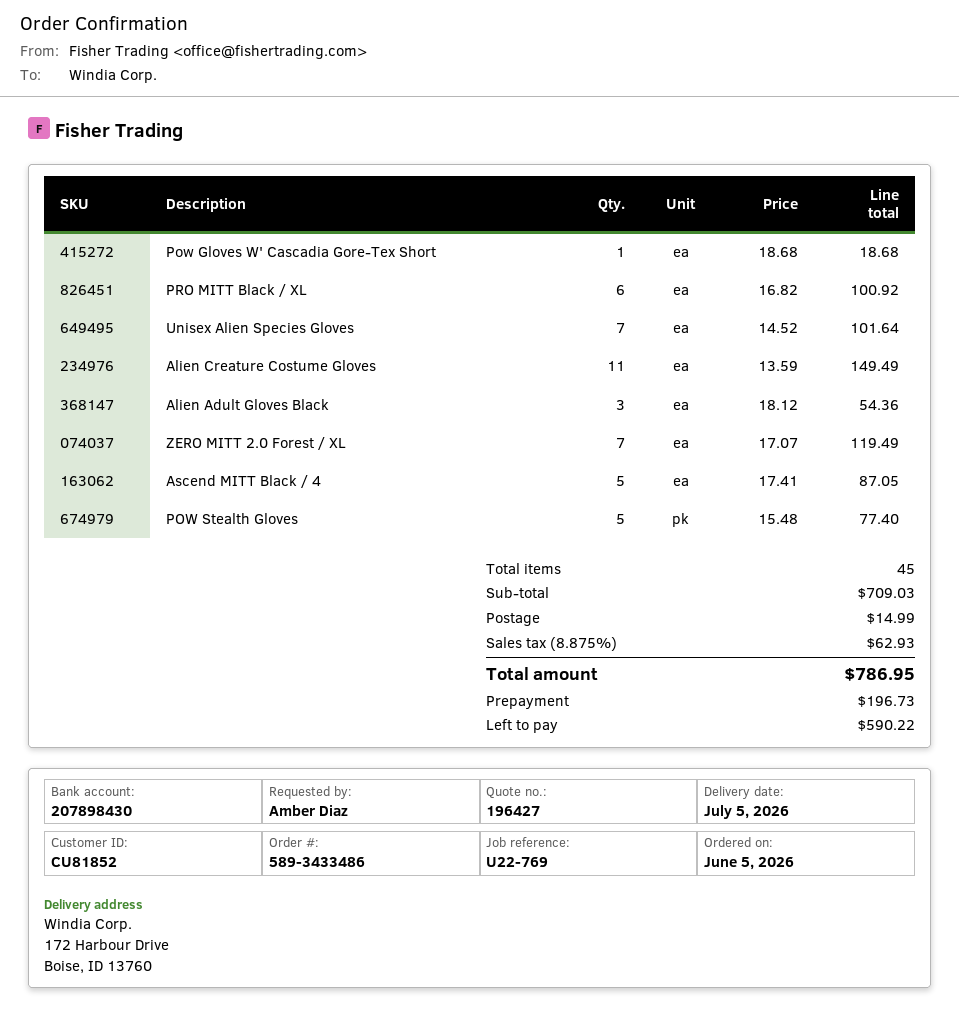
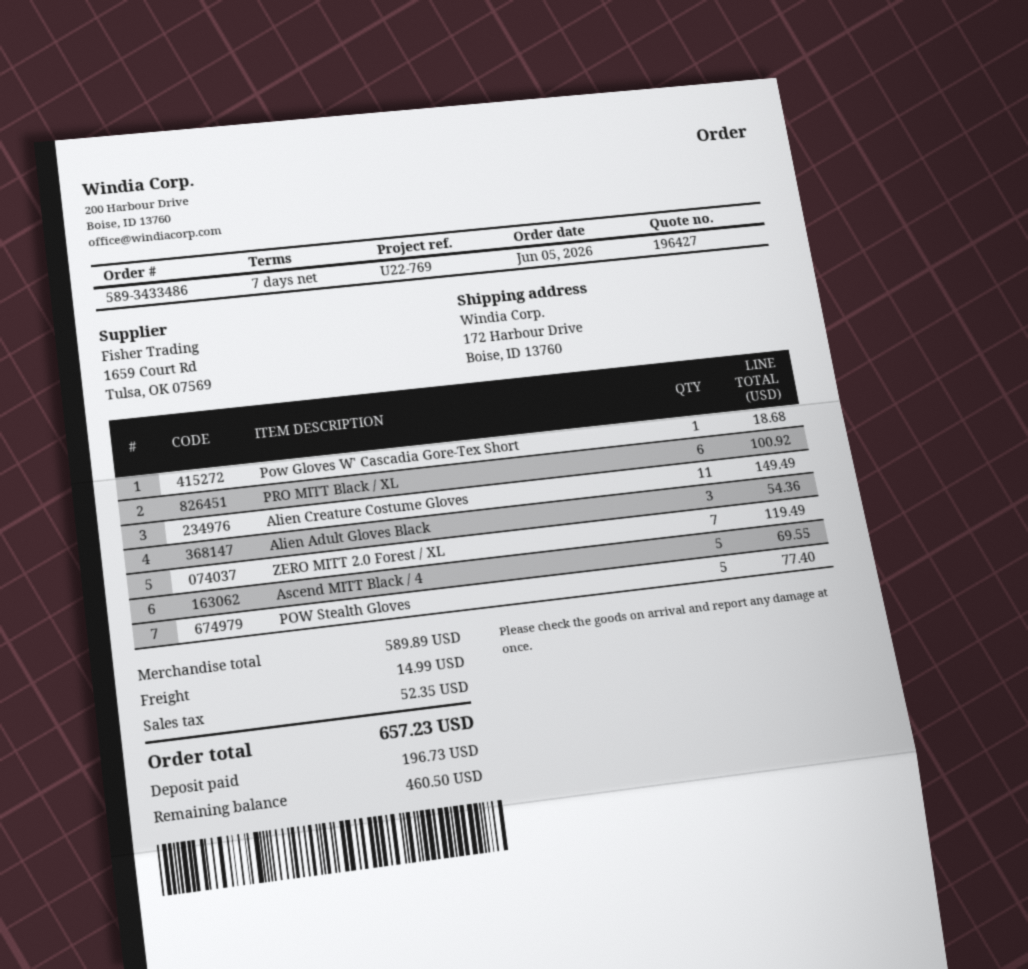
Unisex Alien Species Gloves: 7 for 101.64 -> none
Ascend MITT Black / 4: 5 for 87.05 -> 5 for 69.55
subtotal: 709.03 -> 589.89
tax: 62.93 -> 52.35
total: 786.95 -> 657.23
balance: 590.22 -> 460.50

